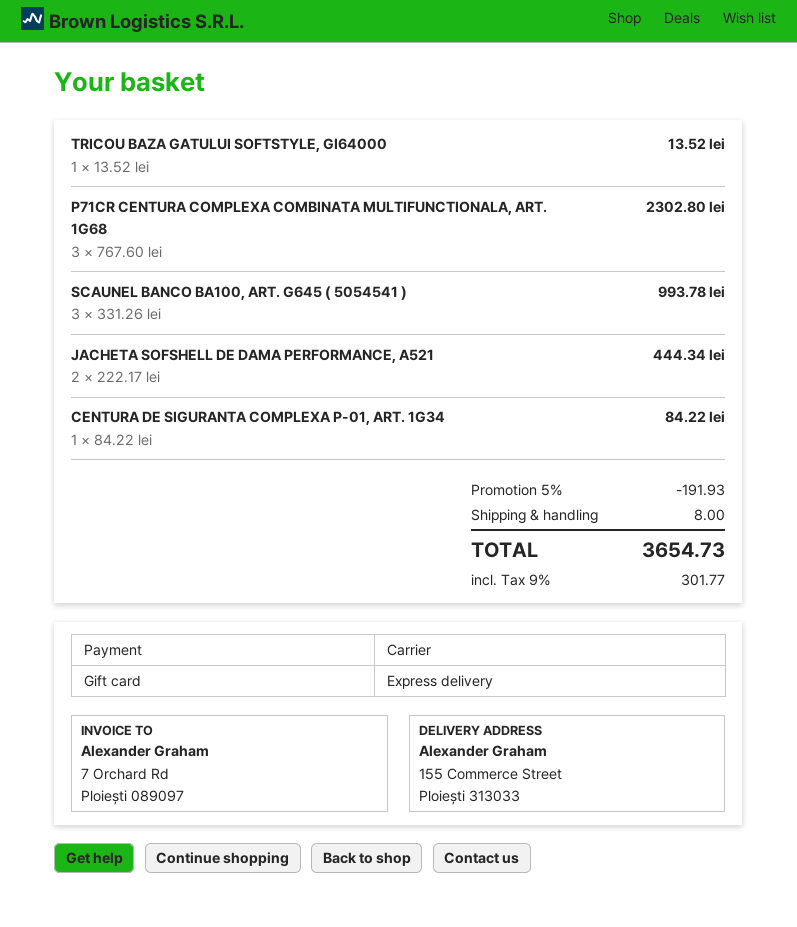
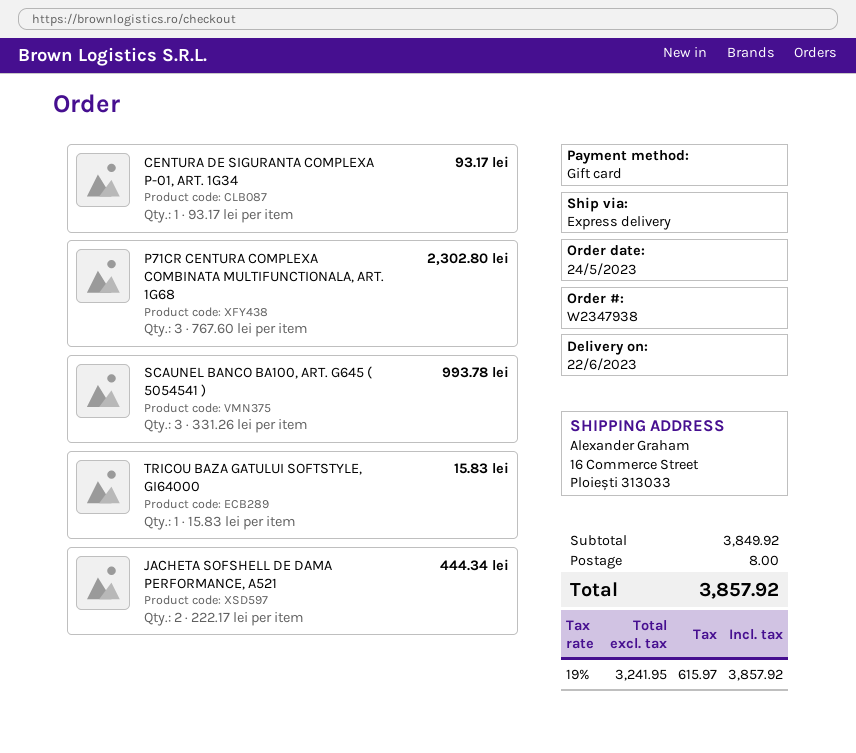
ship to: 155 Commerce Street, Ploiești 313033 -> 16 Commerce Street, Ploiești 313033
TRICOU BAZA GATULUI SOFTSTYLE, GI64000: 1 x 13.52 = 13.52 -> 1 x 15.83 = 15.83
CENTURA DE SIGURANTA COMPLEXA P-01, ART. 1G34: 1 x 84.22 = 84.22 -> 1 x 93.17 = 93.17
discount: 5% = 191.93 -> none
tax: 9% = 301.77 -> 19% = 615.97
total: 3654.73 -> 3857.92

